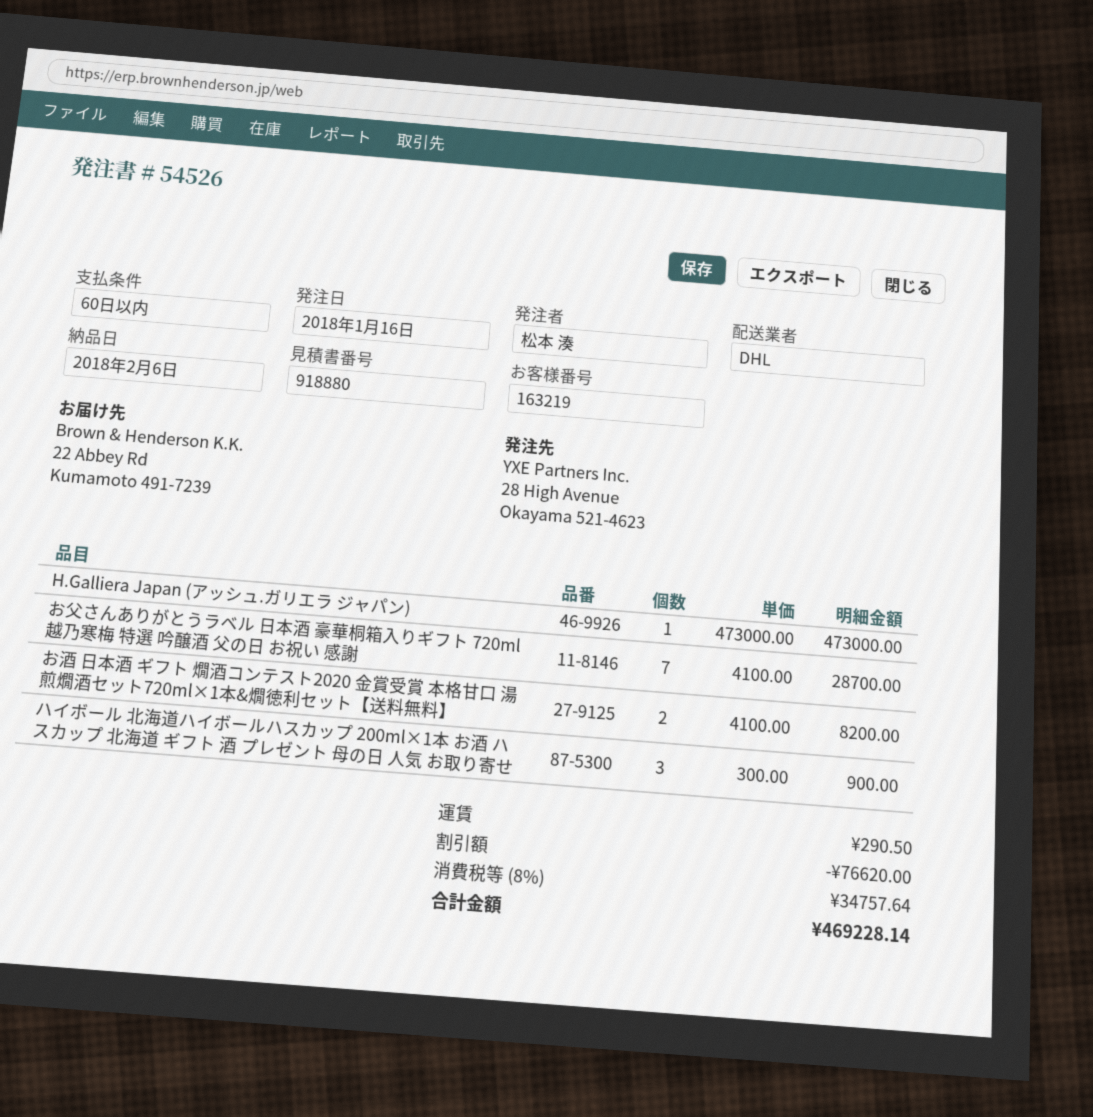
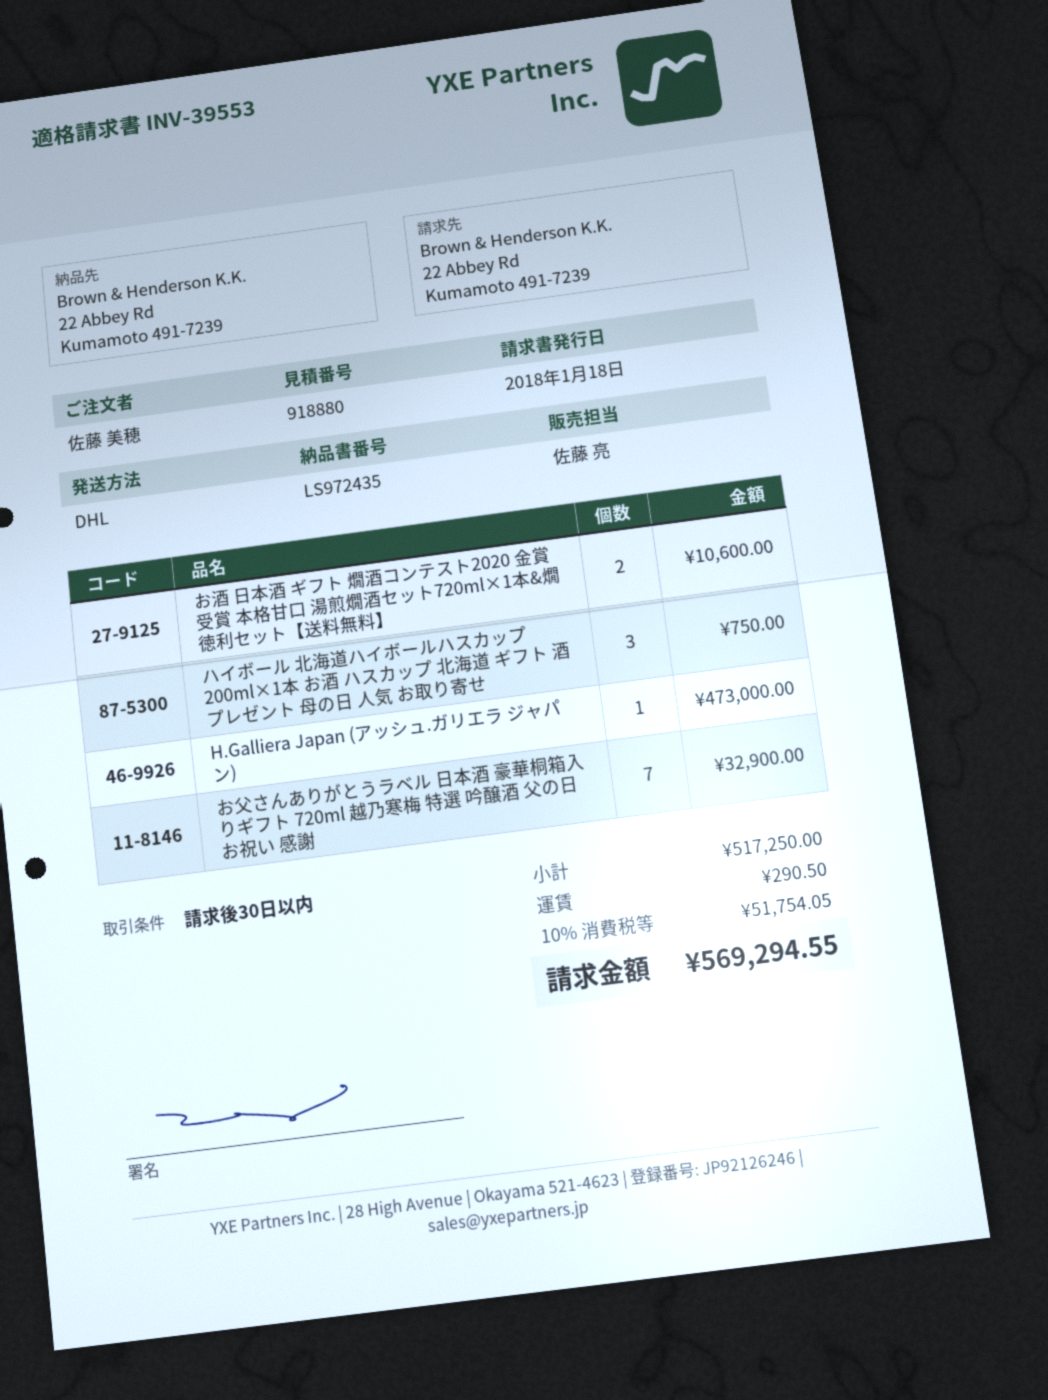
payment terms: 60 days -> 30 days
ordered by: 松本 湊 -> 佐藤 美穂
お父さんありがとうラベル 日本酒 豪華桐箱入りギフト 720ml 越乃寒梅 特選 吟醸酒 父の日 お祝い 感謝: 7 for 28700.00 -> 7 for 32900.00
お酒 日本酒 ギフト 燗酒コンテスト2020 金賞受賞 本格甘口 湯煎燗酒セット720ml×1本&燗徳利セット【送料無料】: 2 for 8200.00 -> 2 for 10600.00
ハイボール 北海道ハイボールハスカップ 200ml×1本 お酒 ハスカップ 北海道 ギフト 酒 プレゼント 母の日 人気 お取り寄せ: 3 for 900.00 -> 3 for 750.00
discount: 76620.00 -> none
tax: 8% = 34757.64 -> 10% = 51754.05
total: 469228.14 -> 569294.55

